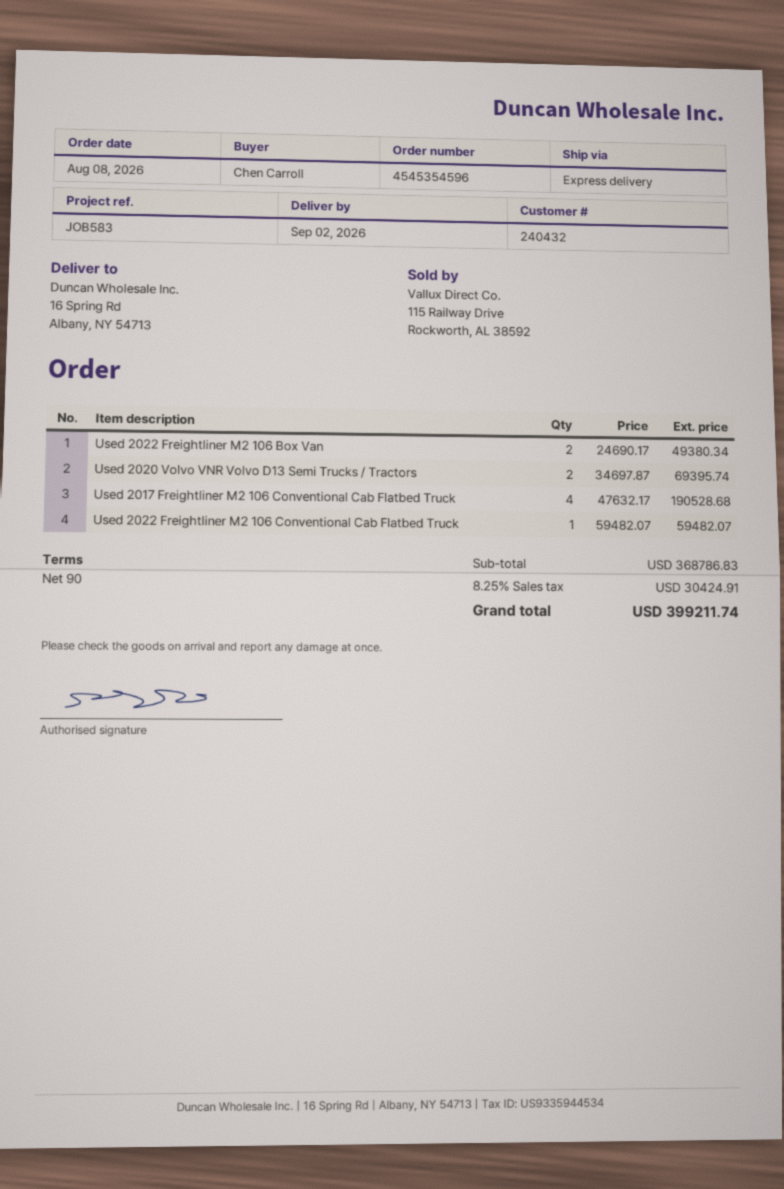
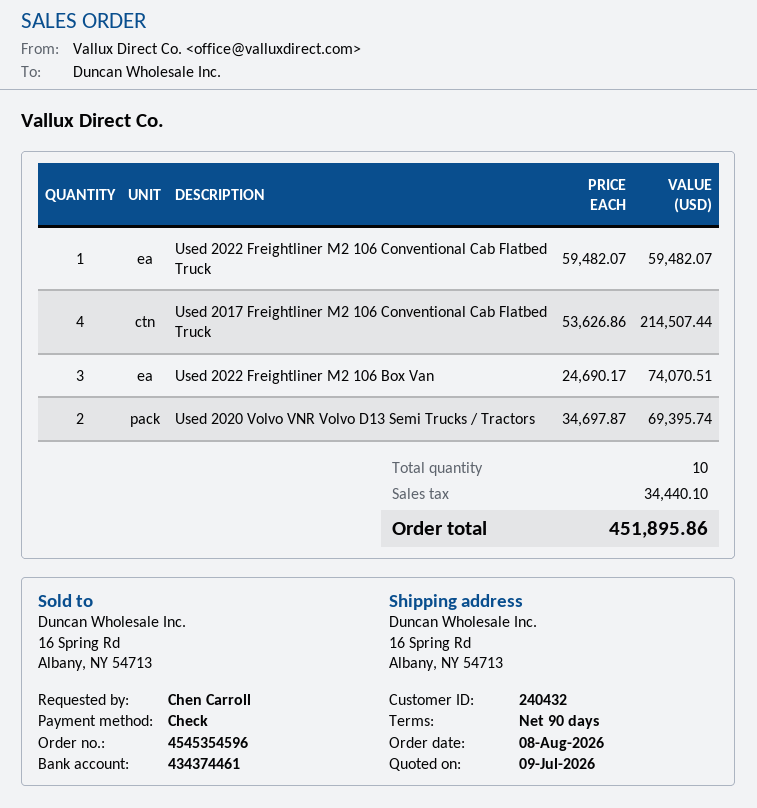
Used 2022 Freightliner M2 106 Box Van: 2 x 24690.17 = 49380.34 -> 3 x 24690.17 = 74070.51
Used 2017 Freightliner M2 106 Conventional Cab Flatbed Truck: 4 x 47632.17 = 190528.68 -> 4 x 53626.86 = 214507.44
tax: 30424.91 -> 34440.10
total: 399211.74 -> 451895.86

